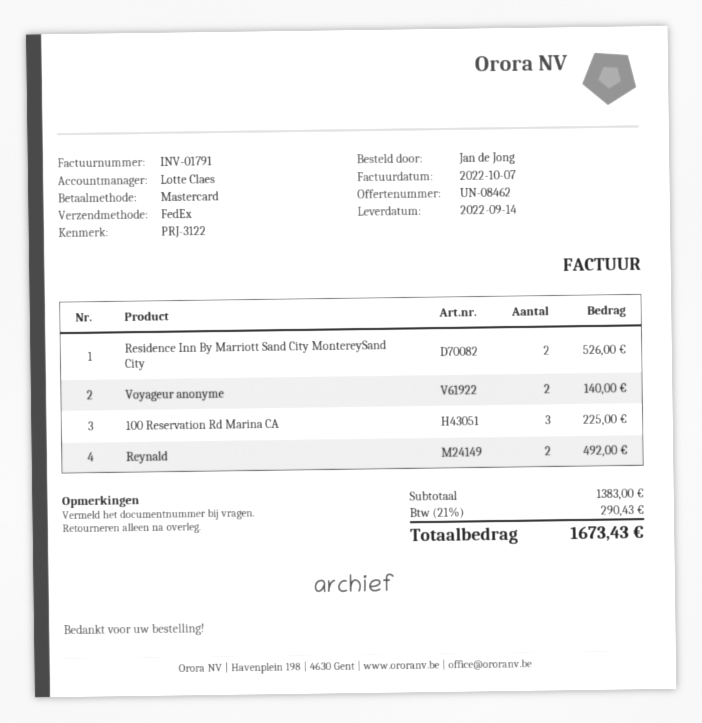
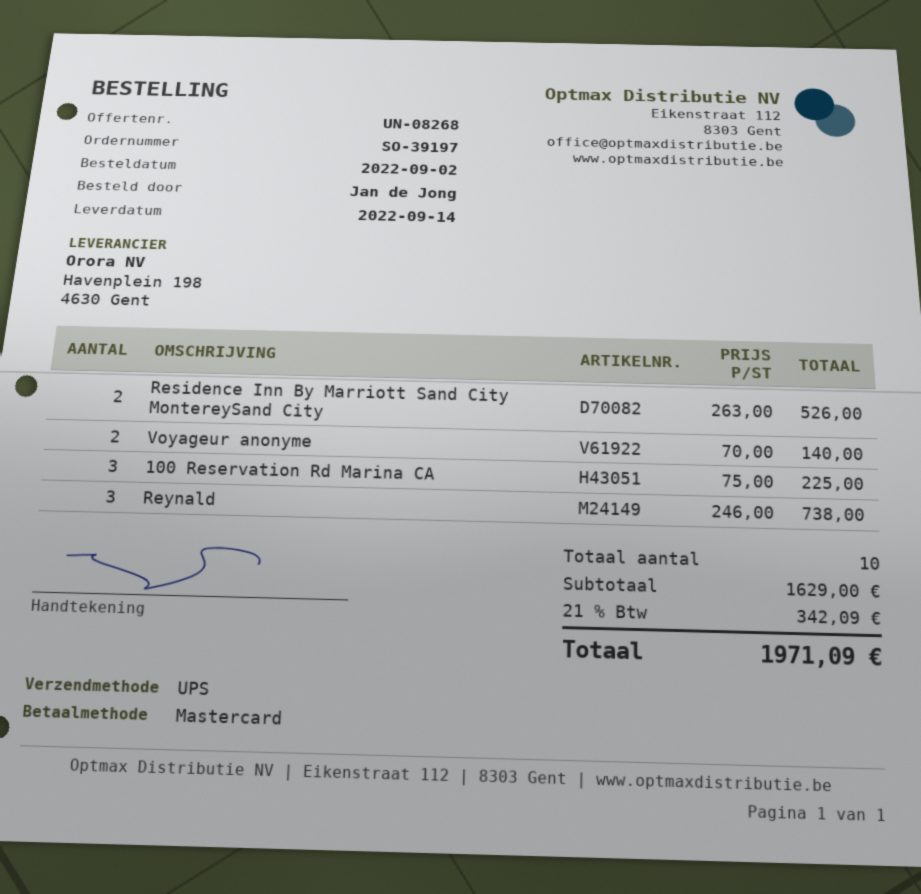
quote number: UN-08462 -> UN-08268
shipping method: FedEx -> UPS
Reynald: 2 for 492.00 -> 3 for 738.00
subtotal: 1383.00 -> 1629.00
tax: 21% = 290.43 -> 21% = 342.09
total: 1673.43 -> 1971.09

